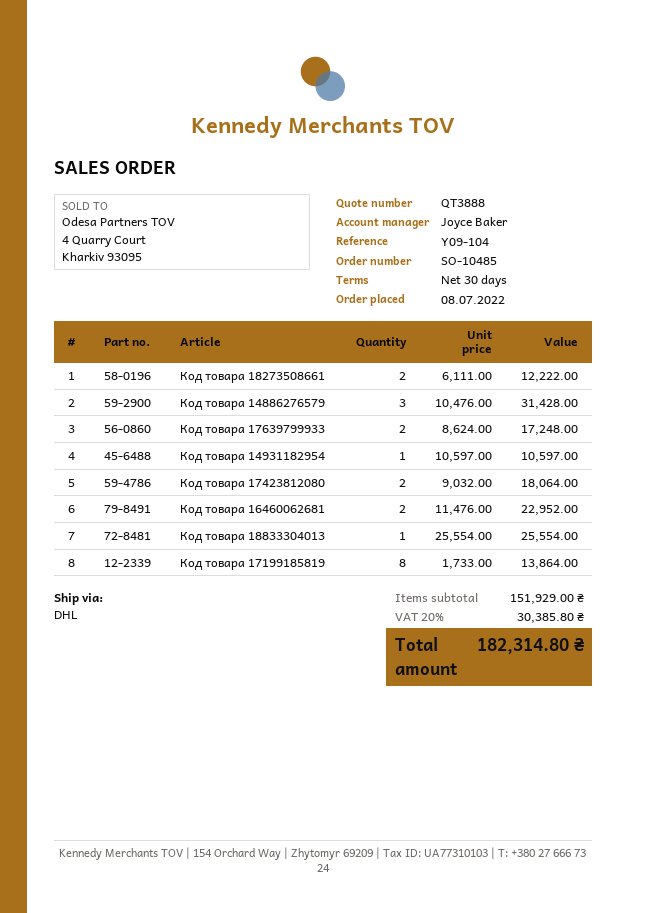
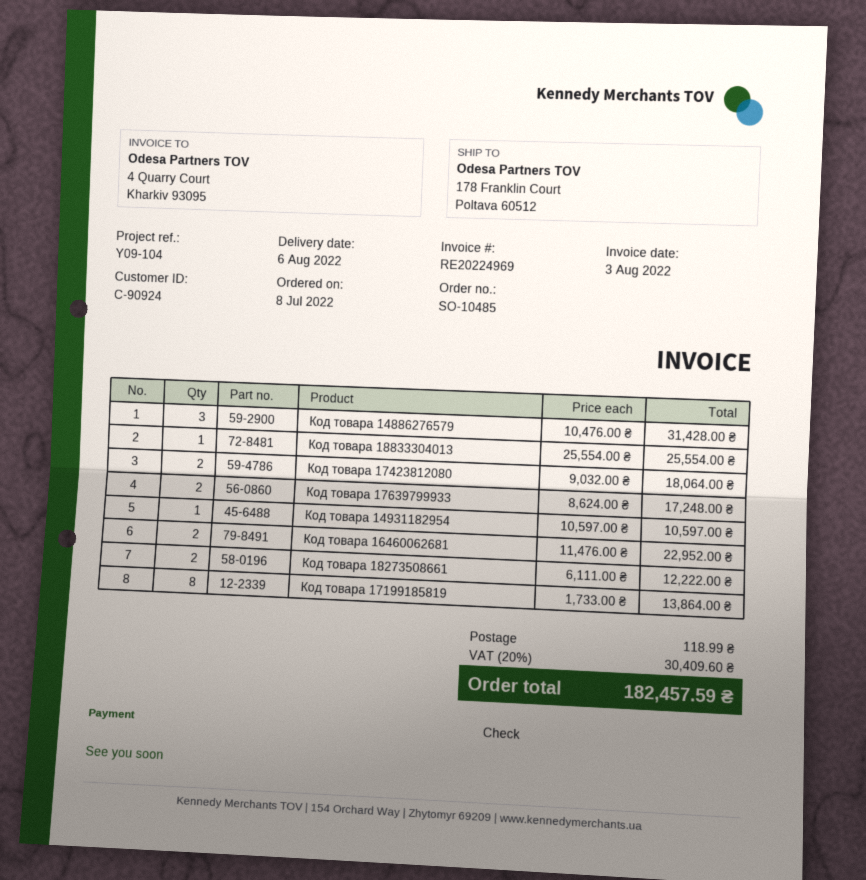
shipping: none -> 118.99
tax: 20% = 30385.80 -> 20% = 30409.60
total: 182314.80 -> 182457.59

